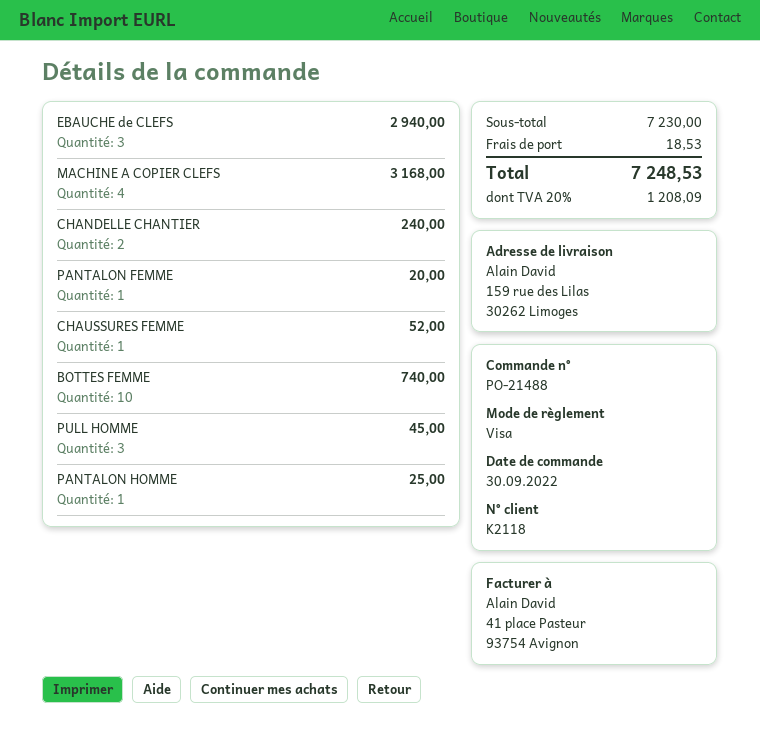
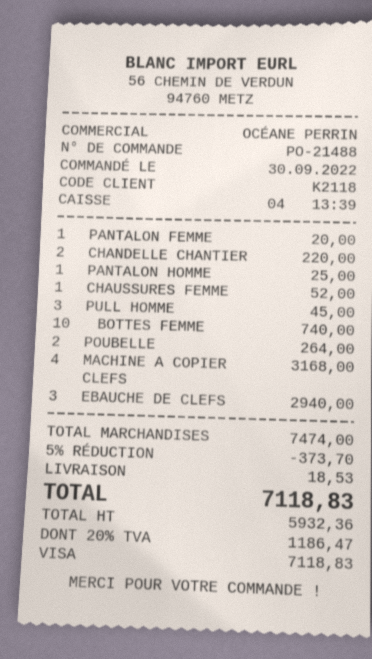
CHANDELLE CHANTIER: 2 for 240.00 -> 2 for 220.00
POUBELLE: none -> 2 for 264.00
subtotal: 7230.00 -> 7474.00
discount: none -> 5% = 373.70
tax: 20% = 1208.09 -> 20% = 1186.47
total: 7248.53 -> 7118.83

